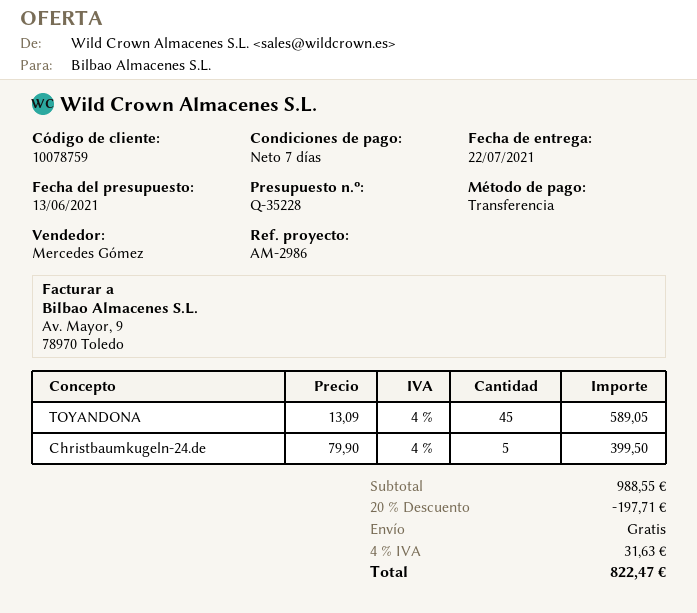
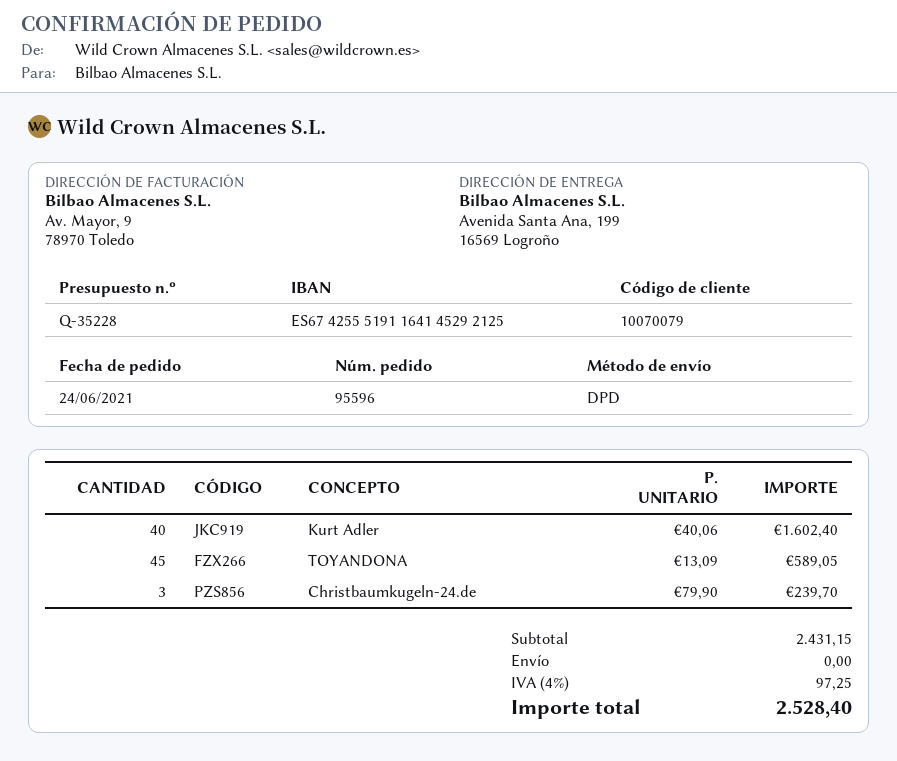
customer number: 10078759 -> 10070079
Christbaumkugeln-24.de: 5 x 79.90 = 399.50 -> 3 x 79.90 = 239.70
Kurt Adler: none -> 40 x 40.06 = 1602.40
subtotal: 988.55 -> 2431.15
discount: 20% = 197.71 -> none
tax: 4% = 31.63 -> 4% = 97.25
total: 822.47 -> 2528.40

